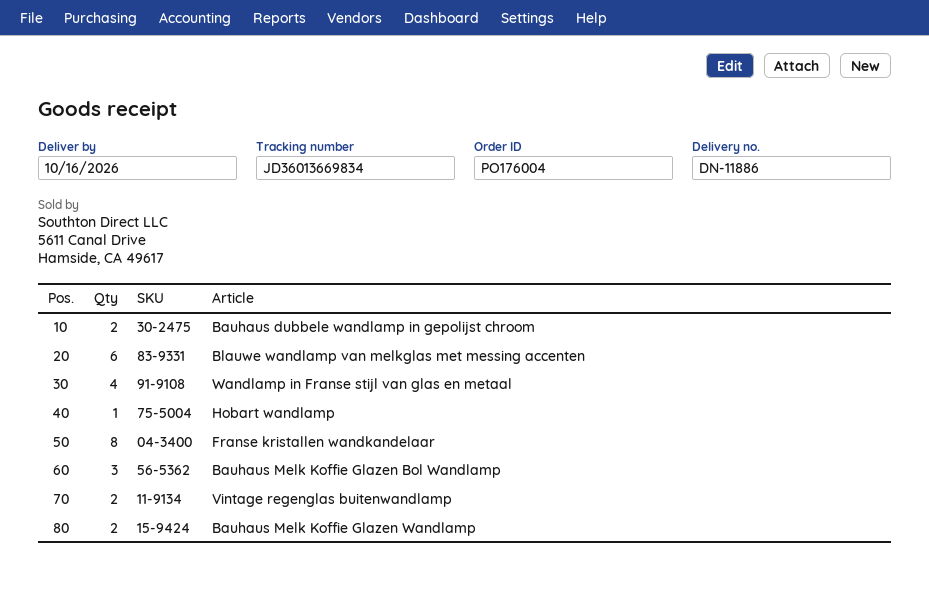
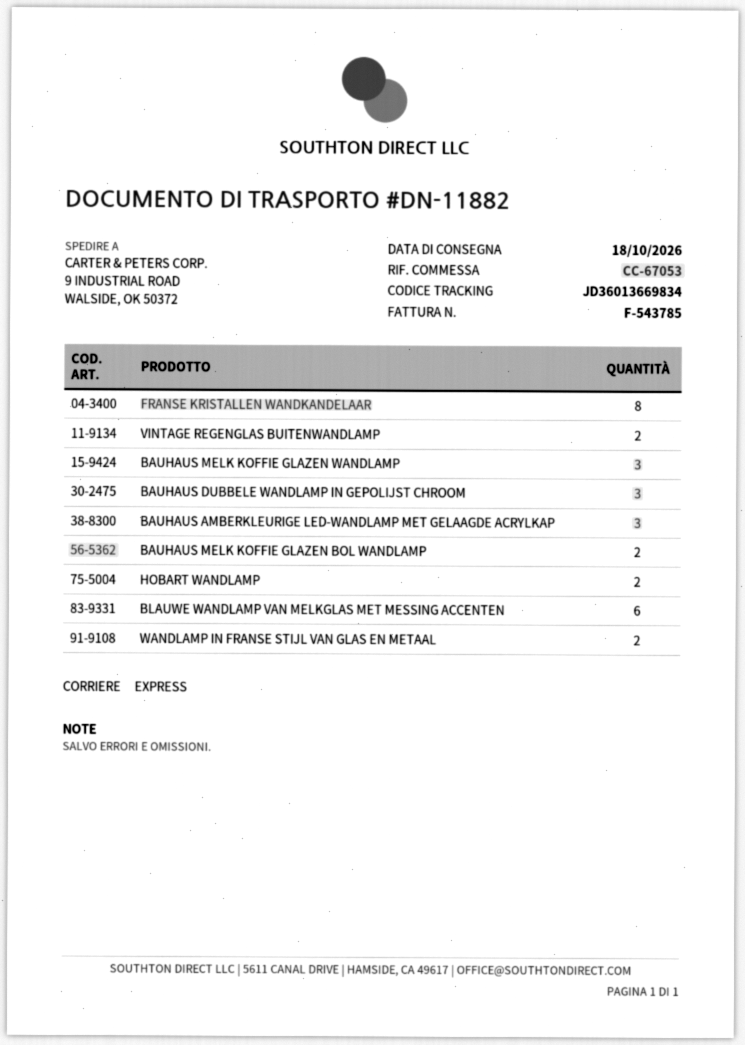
delivery note number: DN-11886 -> DN-11882
delivery date: 2026-10-16 -> 2026-10-18
Bauhaus dubbele wandlamp in gepolijst chroom: 2 -> 3
Wandlamp in Franse stijl van glas en metaal: 4 -> 2
Hobart wandlamp: 1 -> 2
Bauhaus Melk Koffie Glazen Bol Wandlamp: 3 -> 2
Bauhaus Melk Koffie Glazen Wandlamp: 2 -> 3
BAUHAUS AMBERKLEURIGE LED-WANDLAMP MET GELAAGDE ACRYLKAP: none -> 3

